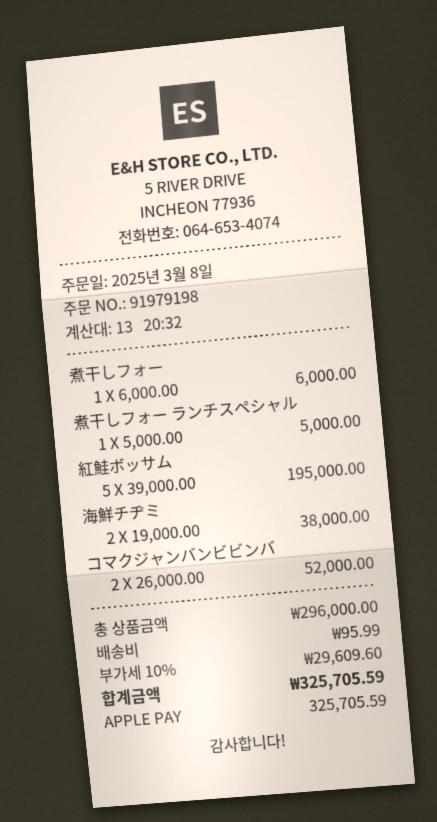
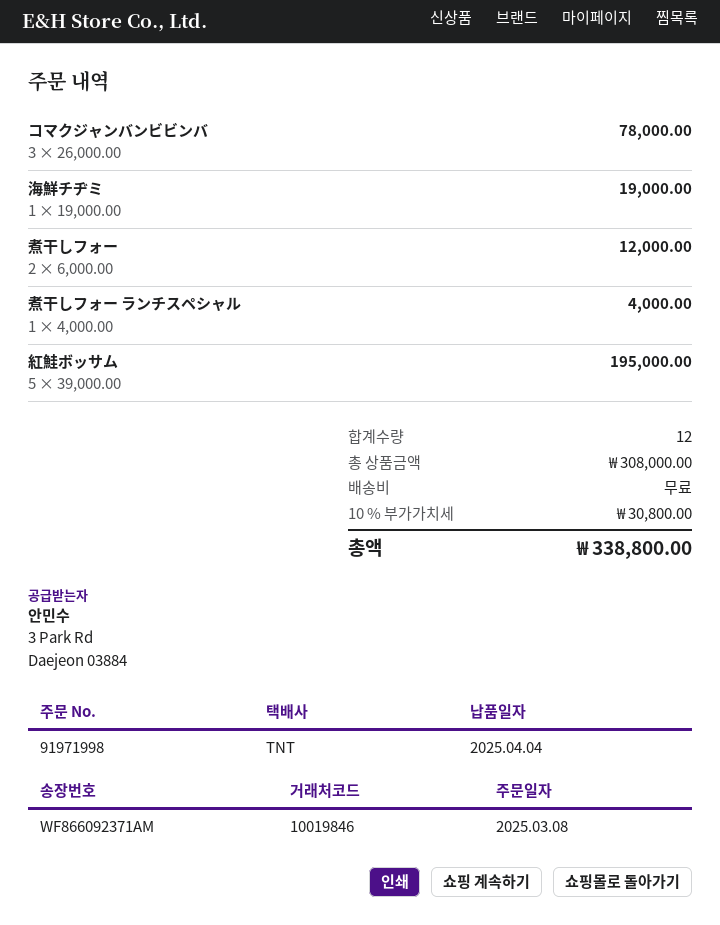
order number: 91979198 -> 91971998
煮干しフォー: 1 x 6000.00 = 6000.00 -> 2 x 6000.00 = 12000.00
煮干しフォー ランチスペシャル: 1 x 5000.00 = 5000.00 -> 1 x 4000.00 = 4000.00
海鮮チヂミ: 2 x 19000.00 = 38000.00 -> 1 x 19000.00 = 19000.00
コマクジャンバンビビンバ: 2 x 26000.00 = 52000.00 -> 3 x 26000.00 = 78000.00
subtotal: 296000.00 -> 308000.00
shipping: 95.99 -> 0.00
tax: 10% = 29609.60 -> 10% = 30800.00
total: 325705.59 -> 338800.00

